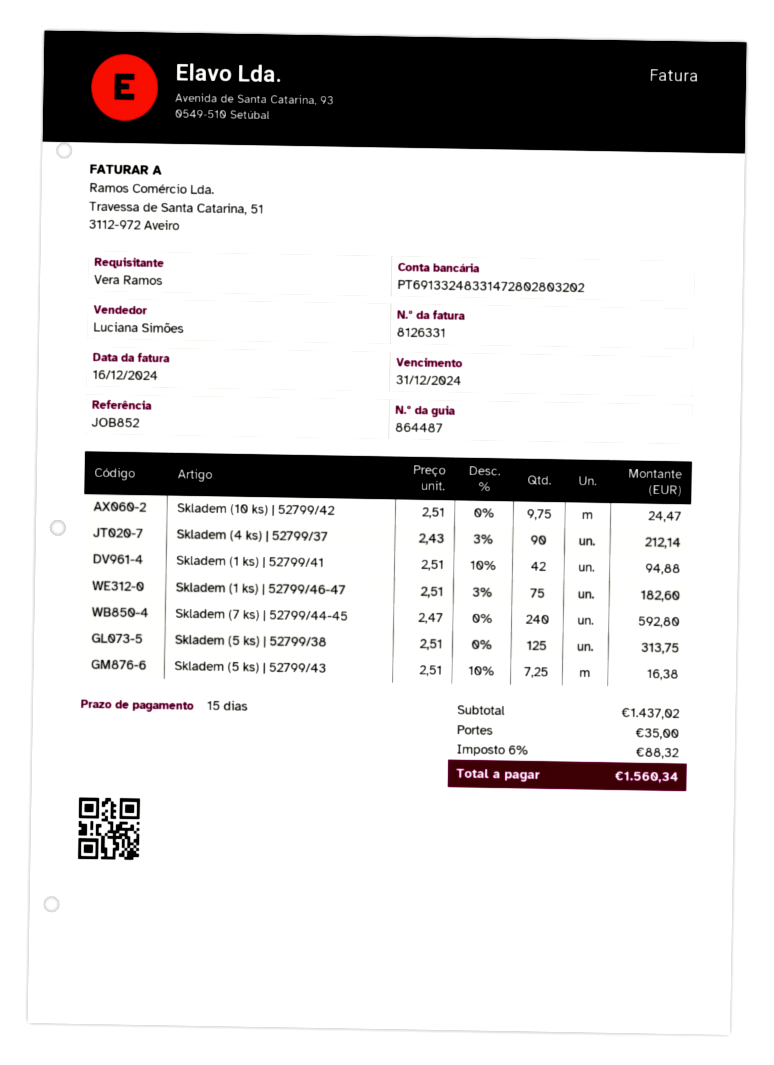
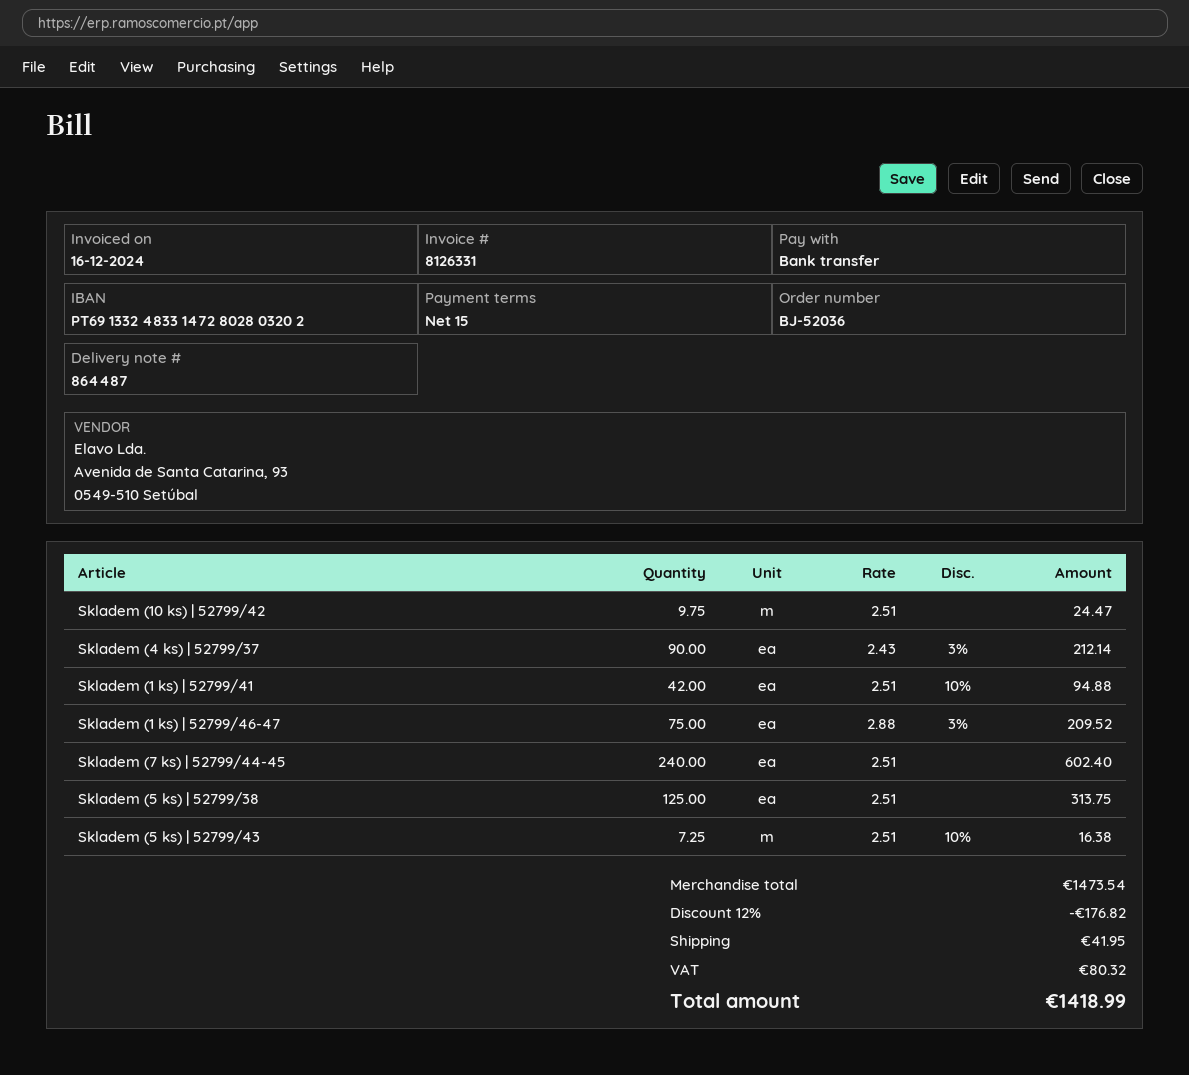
Skladem (1 ks) | 52799/46-47: 75 x 2.51 - 3% = 182.60 -> 75 x 2.88 - 3% = 209.52
Skladem (7 ks) | 52799/44-45: 240 x 2.47 = 592.80 -> 240 x 2.51 = 602.40
subtotal: 1437.02 -> 1473.54
discount: none -> 12% = 176.82
shipping: 35.00 -> 41.95
tax: 88.32 -> 80.32
total: 1560.34 -> 1418.99

